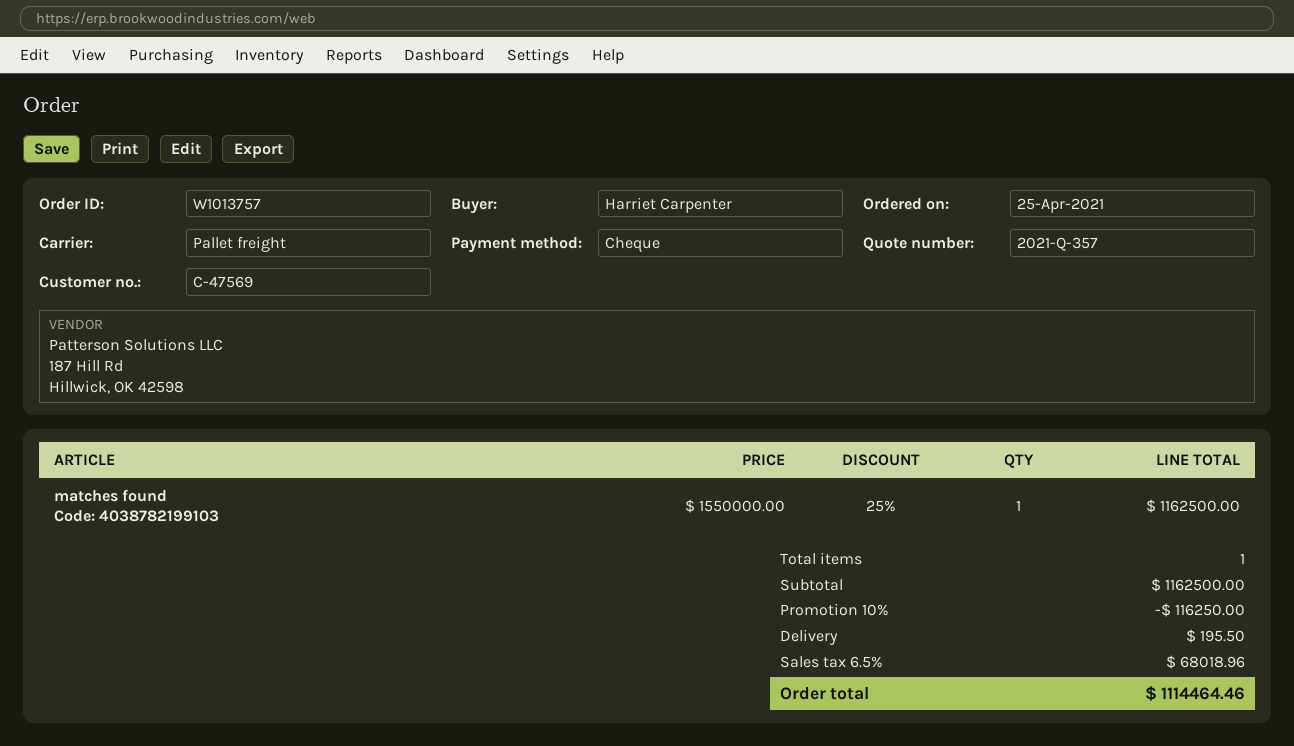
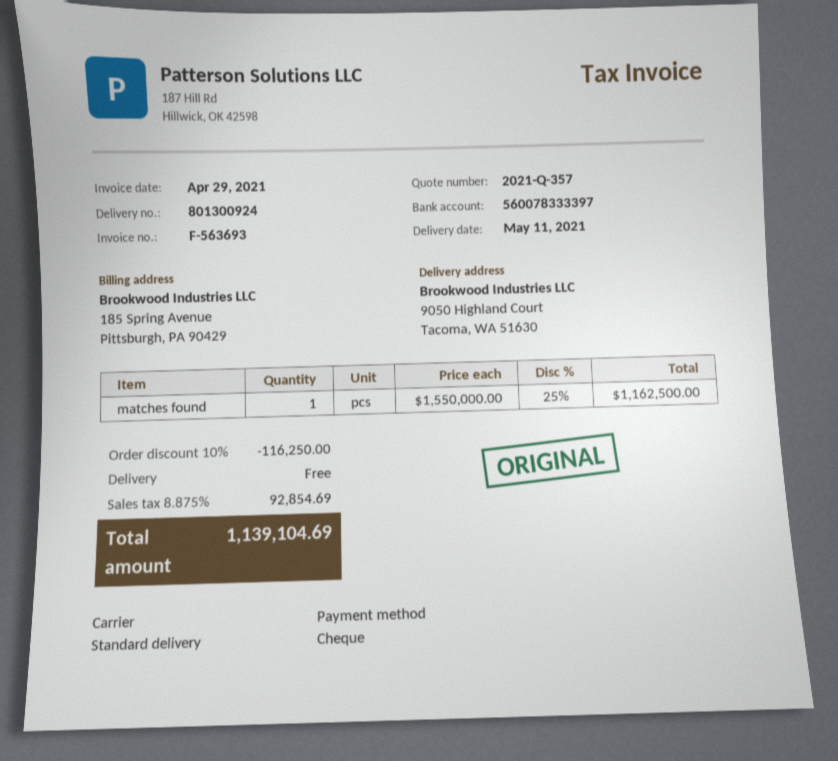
shipping method: pallet freight -> standard
shipping: 195.50 -> 0.00
tax: 6.5% = 68018.96 -> 8.875% = 92854.69
total: 1114464.46 -> 1139104.69

